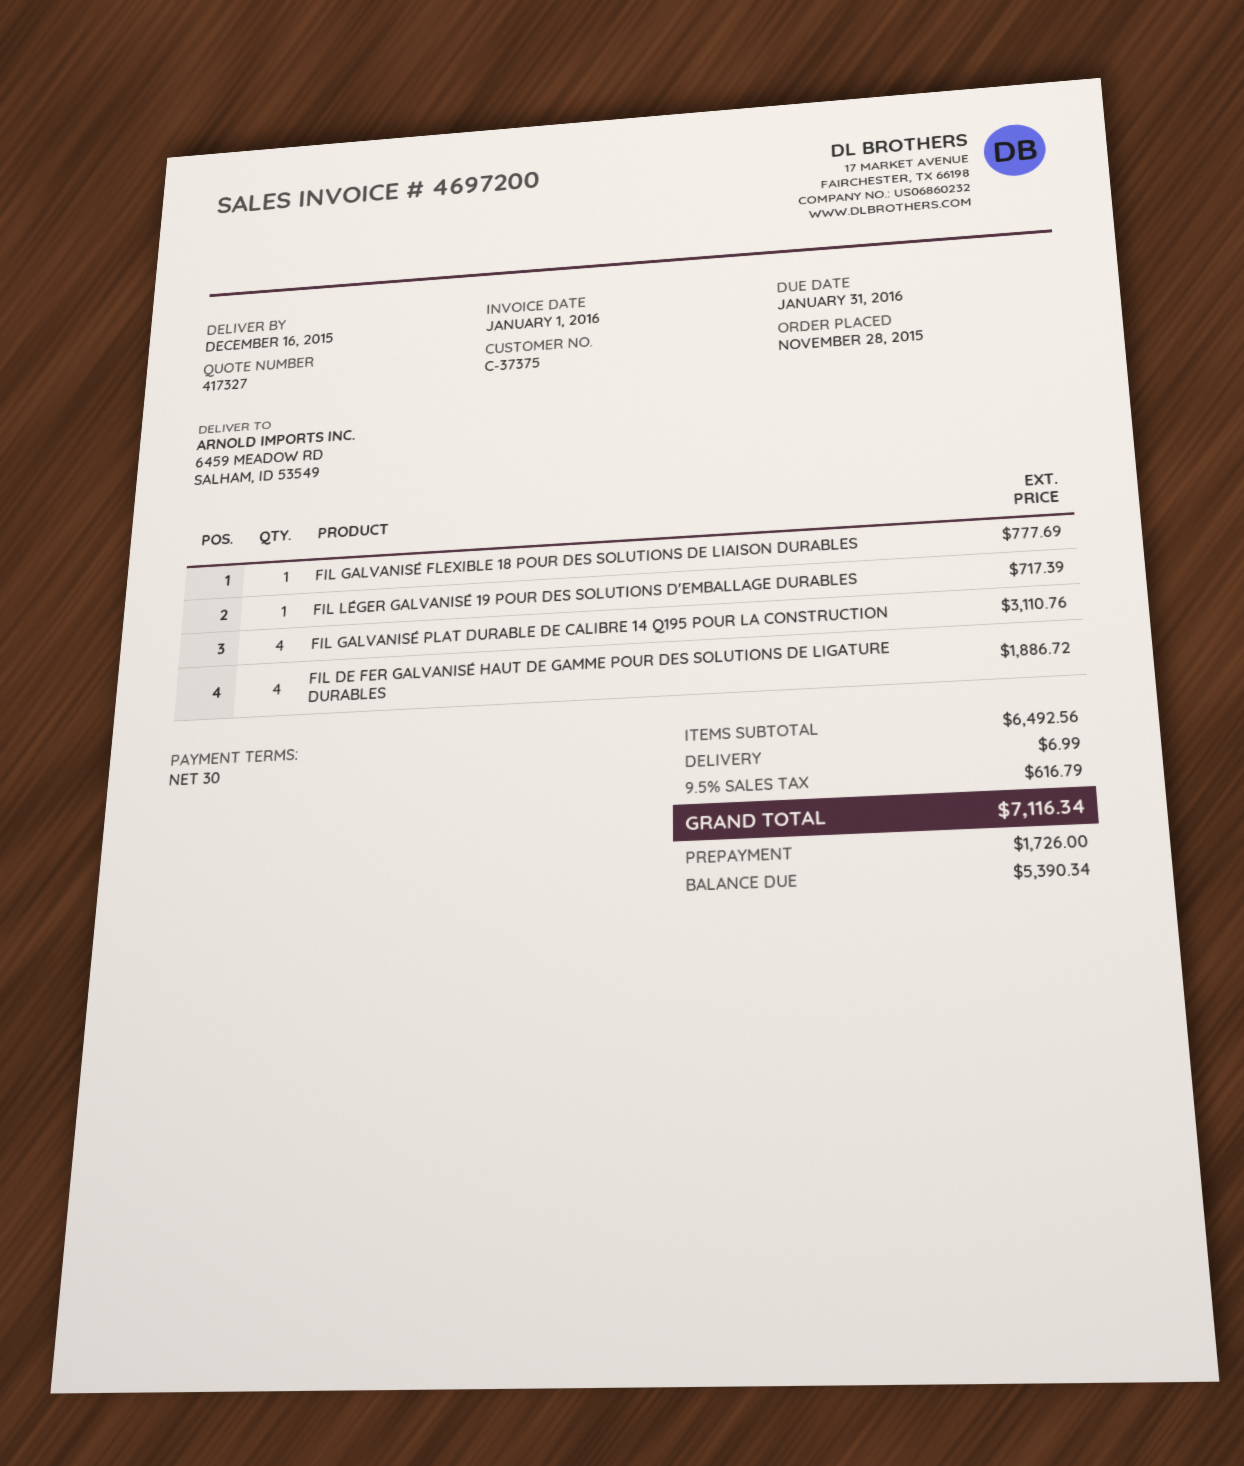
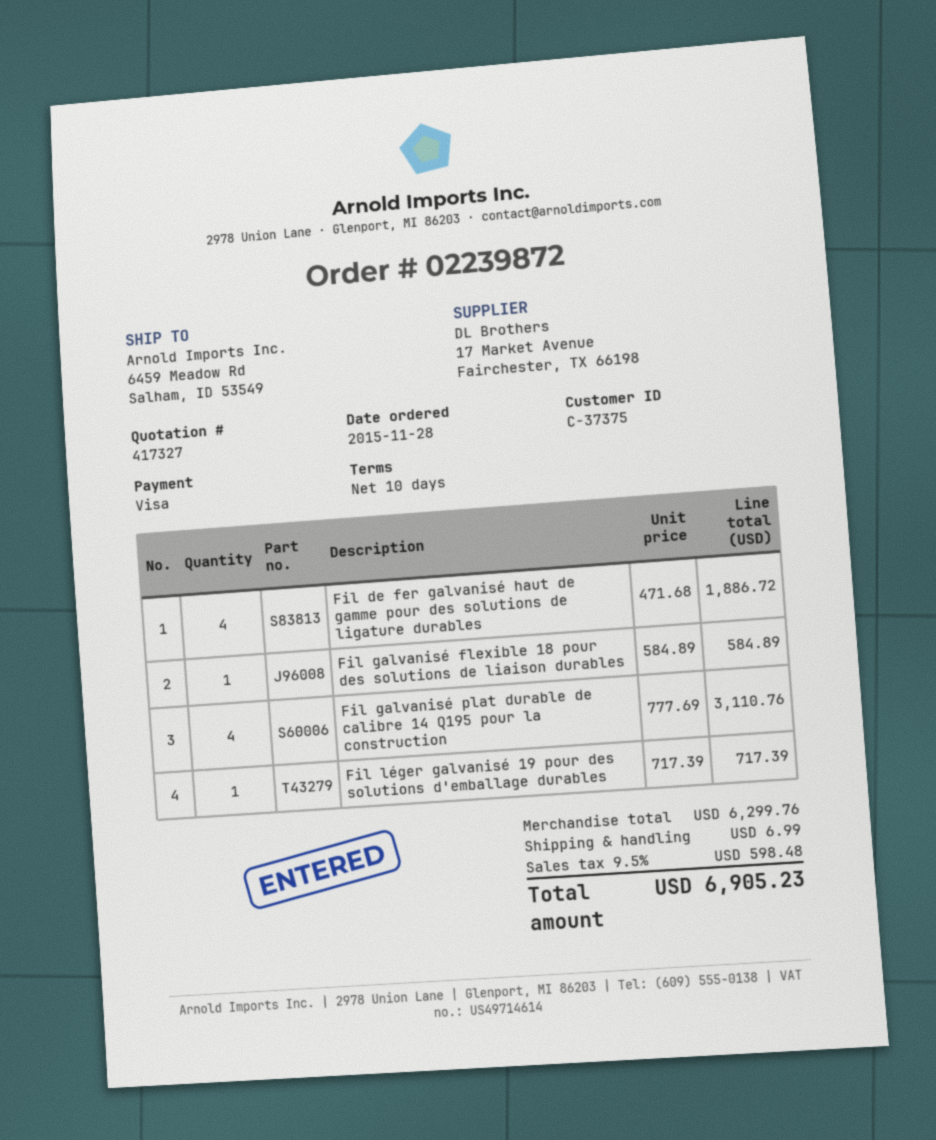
payment terms: 30 days -> 10 days
FIL GALVANISÉ FLEXIBLE 18 POUR DES SOLUTIONS DE LIAISON DURABLES: 1 for 777.69 -> 1 for 584.89
subtotal: 6492.56 -> 6299.76
tax: 9.5% = 616.79 -> 9.5% = 598.48
total: 7116.34 -> 6905.23

